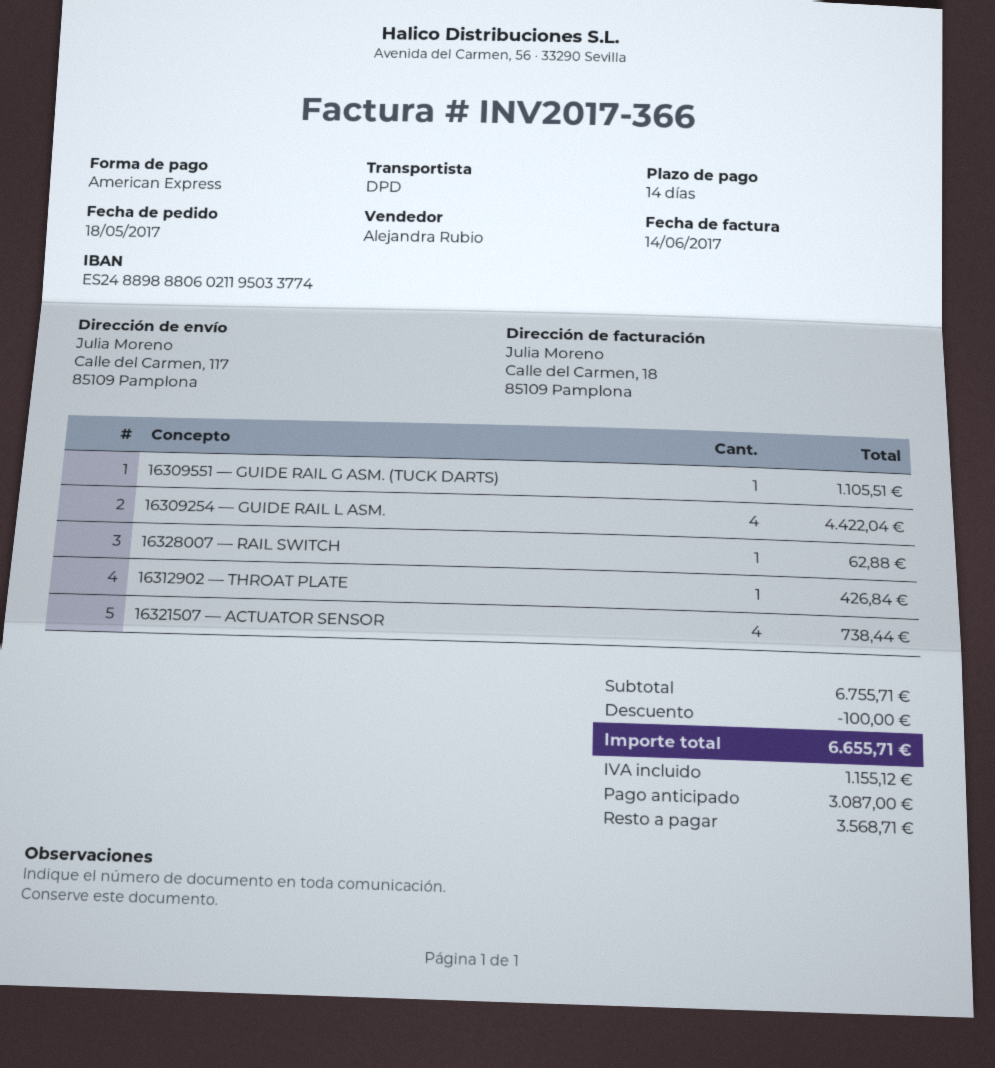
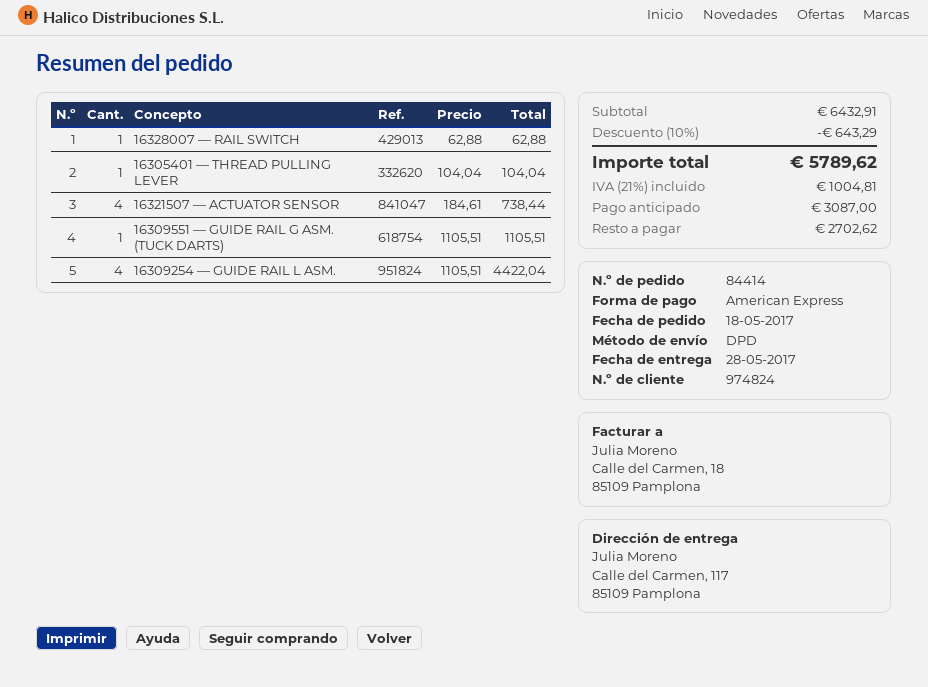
16312902 — THROAT PLATE: 1 for 426.84 -> none
16305401 — THREAD PULLING LEVER: none -> 1 for 104.04
subtotal: 6755.71 -> 6432.91
discount: 100.00 -> 643.29
tax: 1155.12 -> 1004.81
total: 6655.71 -> 5789.62
balance: 3568.71 -> 2702.62

